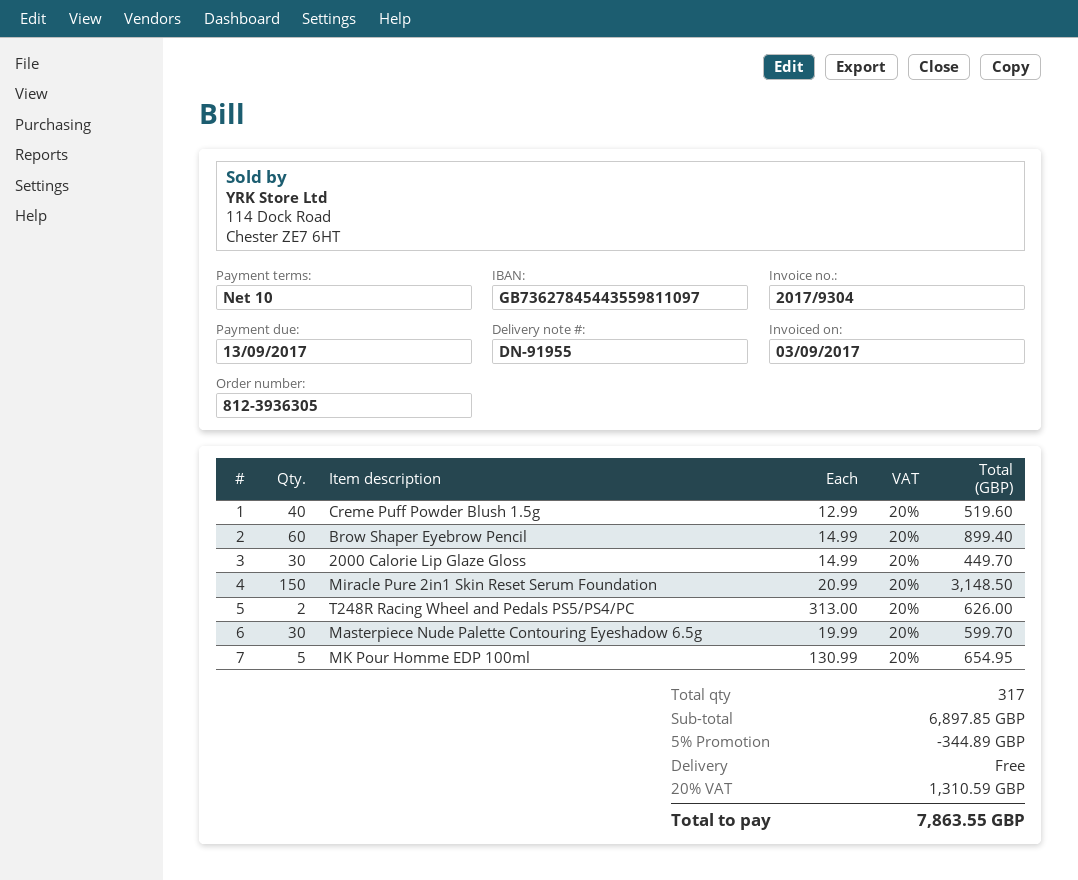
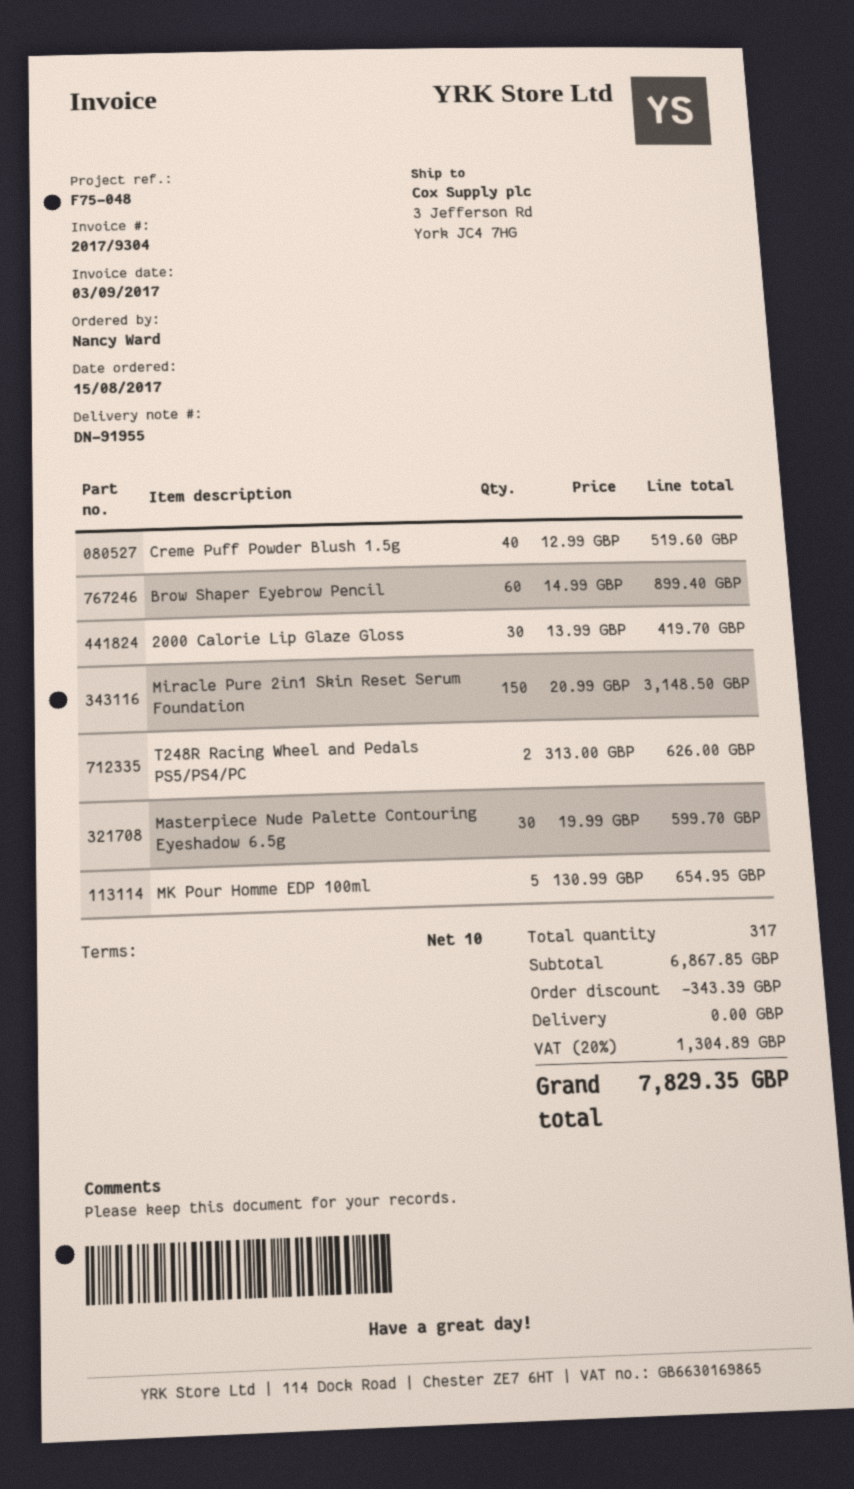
2000 Calorie Lip Glaze Gloss: 30 x 14.99 = 449.70 -> 30 x 13.99 = 419.70
subtotal: 6897.85 -> 6867.85
discount: 344.89 -> 343.39
tax: 20% = 1310.59 -> 20% = 1304.89
total: 7863.55 -> 7829.35

